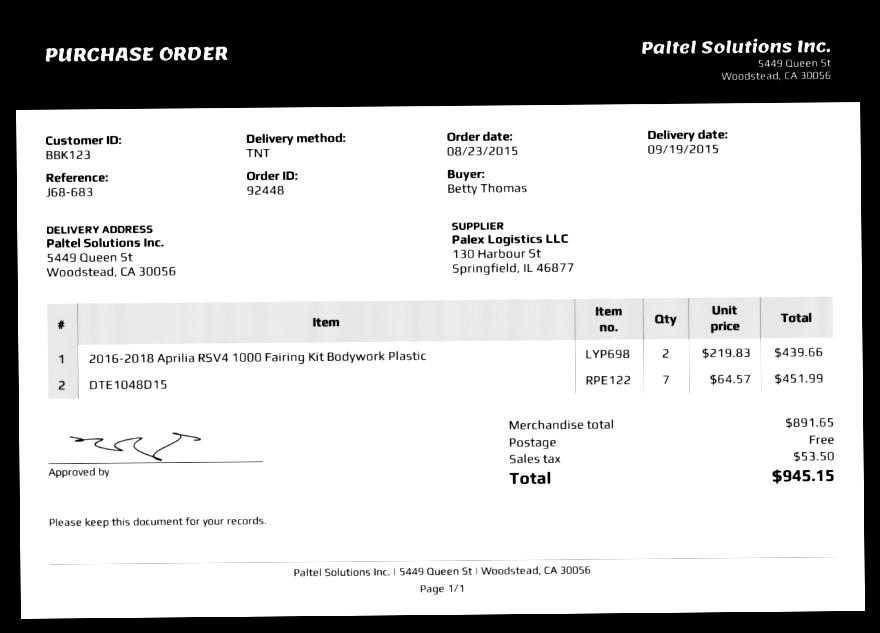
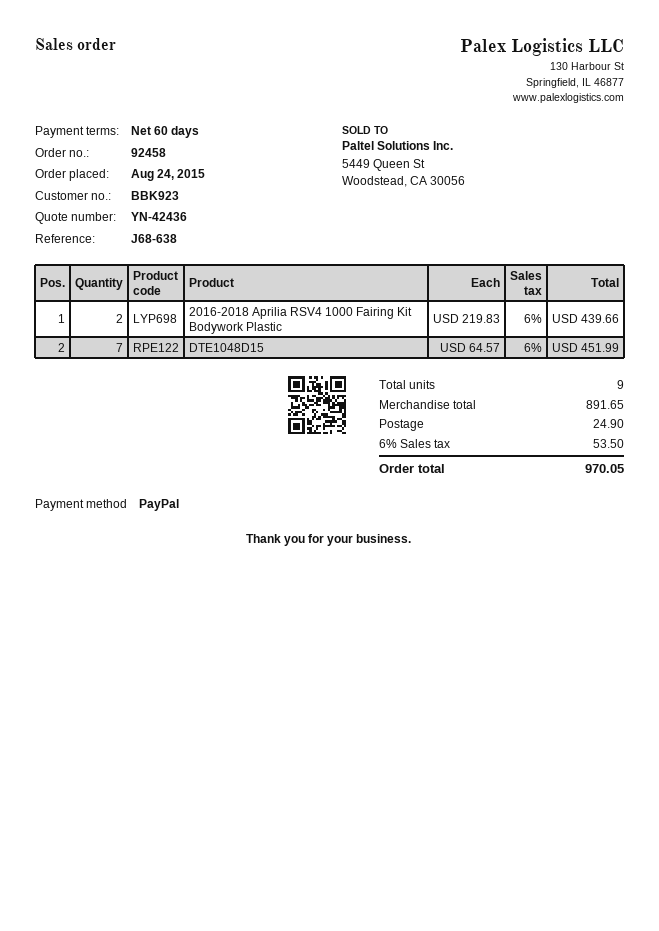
order number: 92448 -> 92458
order date: 2015-08-23 -> 2015-08-24
customer number: BBK123 -> BBK923
reference: J68-683 -> J68-638
shipping: 0.00 -> 24.90
total: 945.15 -> 970.05

